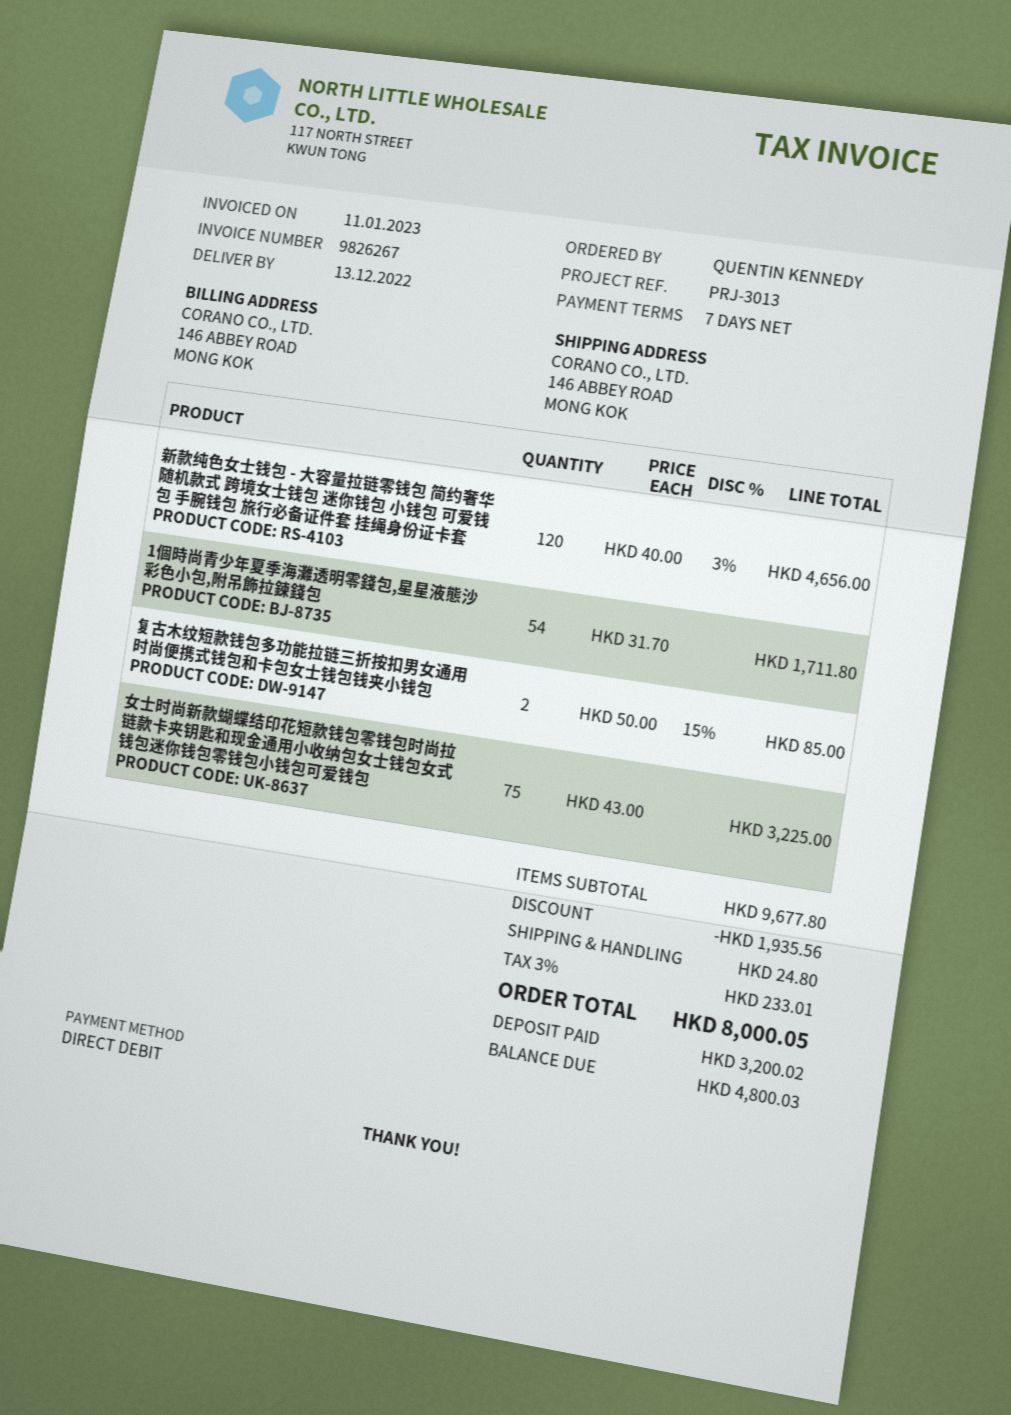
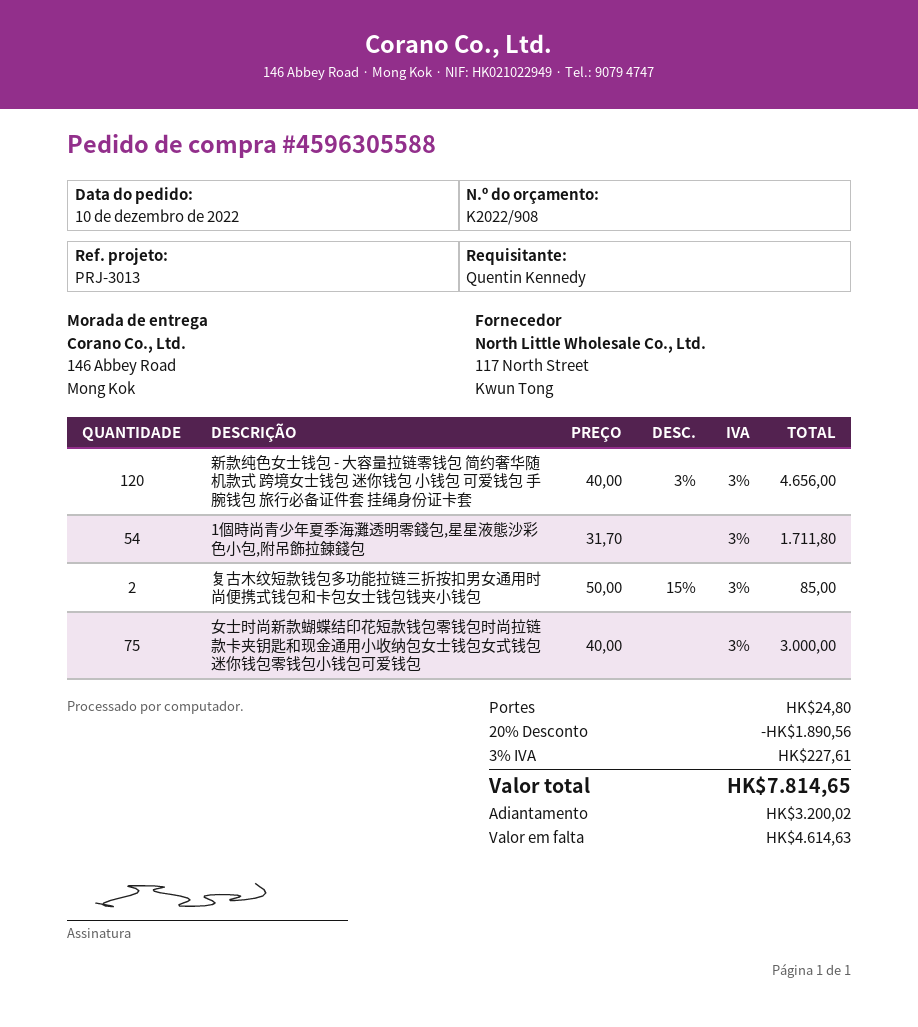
女士时尚新款蝴蝶结印花短款钱包零钱包时尚拉链款卡夹钥匙和现金通用小收纳包女士钱包女式钱包迷你钱包零钱包小钱包可爱钱包: 75 x 43.00 = 3225.00 -> 75 x 40.00 = 3000.00
discount: 1935.56 -> 1890.56
tax: 3% = 233.01 -> 3% = 227.61
total: 8000.05 -> 7814.65
balance: 4800.03 -> 4614.63

